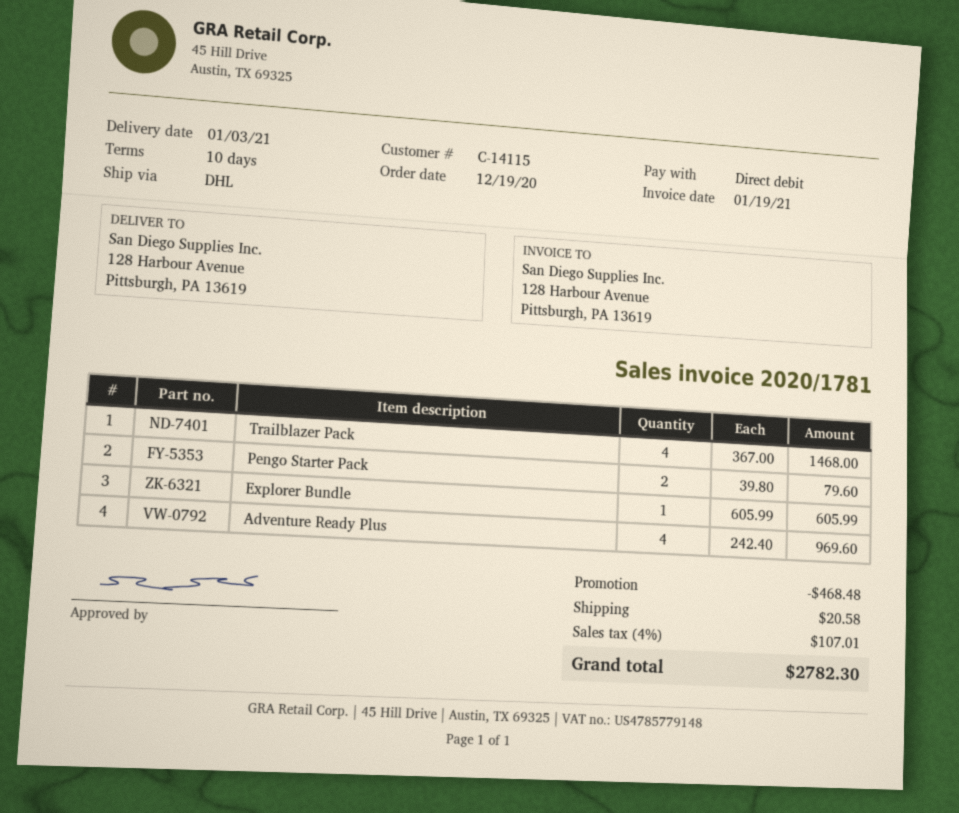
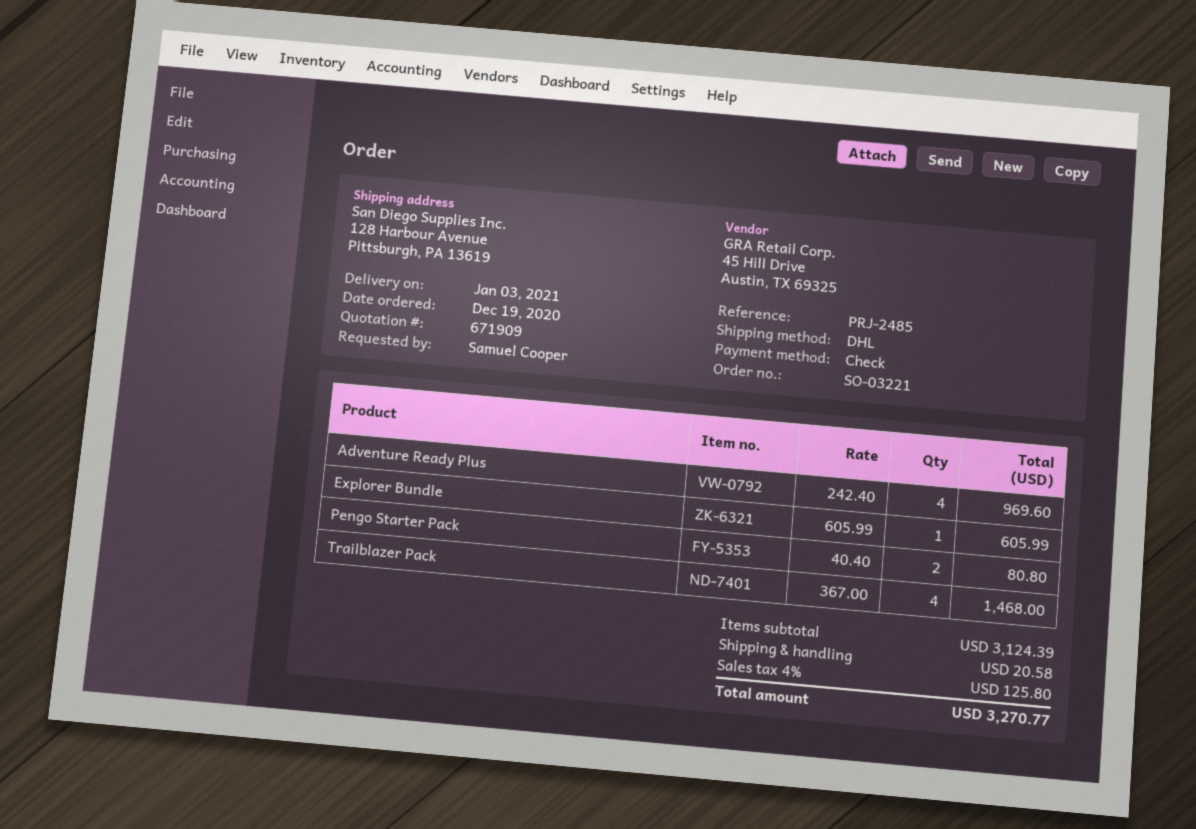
payment method: direct debit -> cheque
Pengo Starter Pack: 2 x 39.80 = 79.60 -> 2 x 40.40 = 80.80
discount: 468.48 -> none
tax: 4% = 107.01 -> 4% = 125.80
total: 2782.30 -> 3270.77

